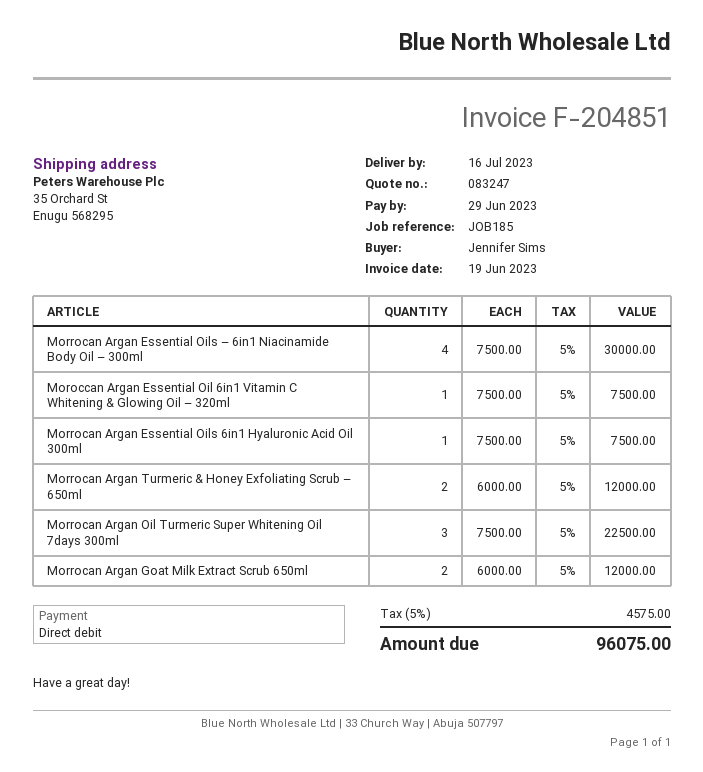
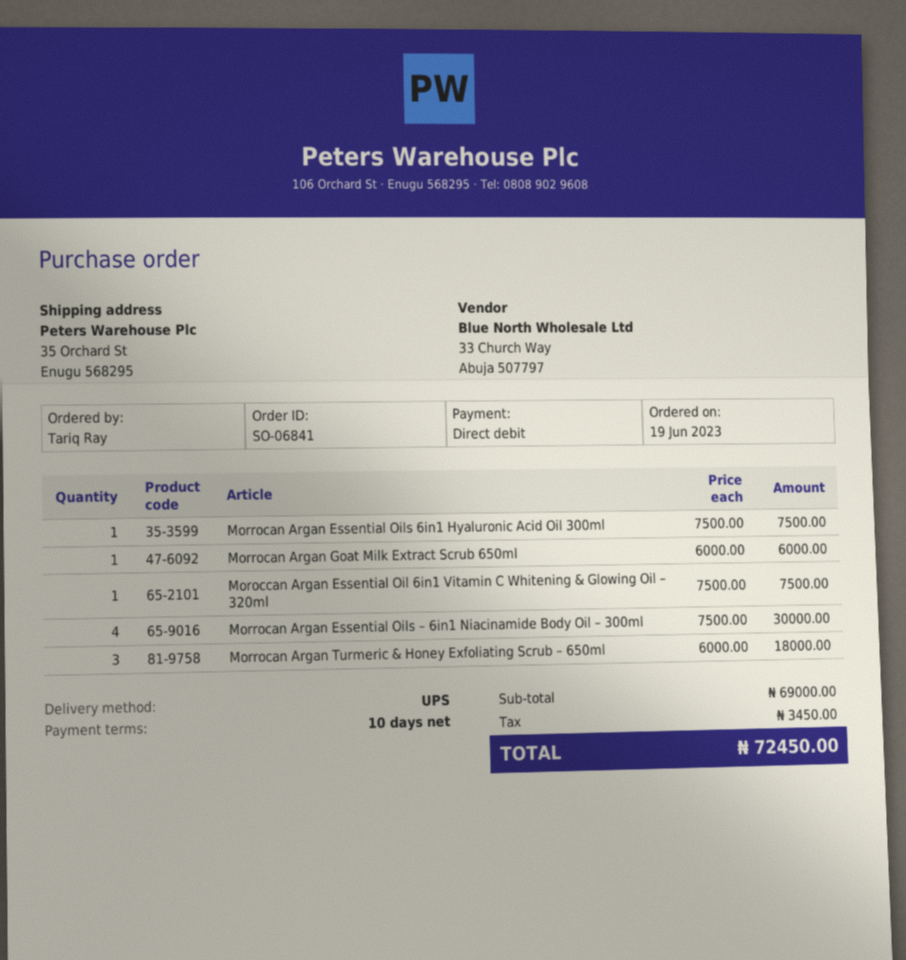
ordered by: Jennifer Sims -> Tariq Ray
Morrocan Argan Turmeric & Honey Exfoliating Scrub – 650ml: 2 x 6000.00 = 12000.00 -> 3 x 6000.00 = 18000.00
Morrocan Argan Oil Turmeric Super Whitening Oil 7days 300ml: 3 x 7500.00 = 22500.00 -> none
Morrocan Argan Goat Milk Extract Scrub 650ml: 2 x 6000.00 = 12000.00 -> 1 x 6000.00 = 6000.00
tax: 4575.00 -> 3450.00
total: 96075.00 -> 72450.00

